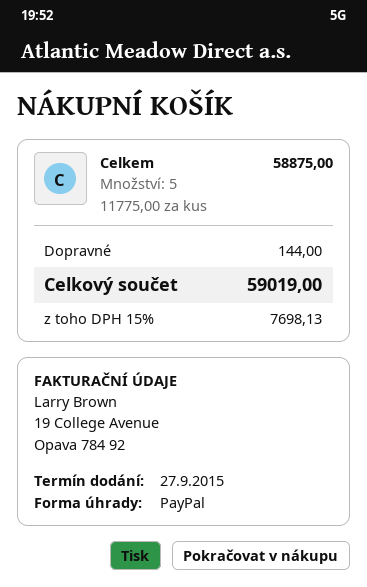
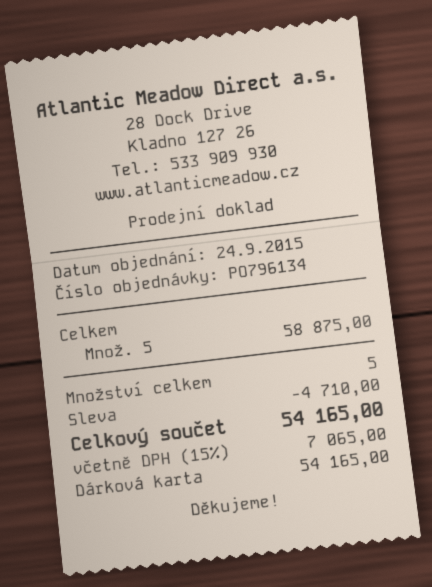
payment method: PayPal -> gift card
discount: none -> 4710.00
shipping: 144.00 -> none
tax: 15% = 7698.13 -> 15% = 7065.00
total: 59019.00 -> 54165.00

